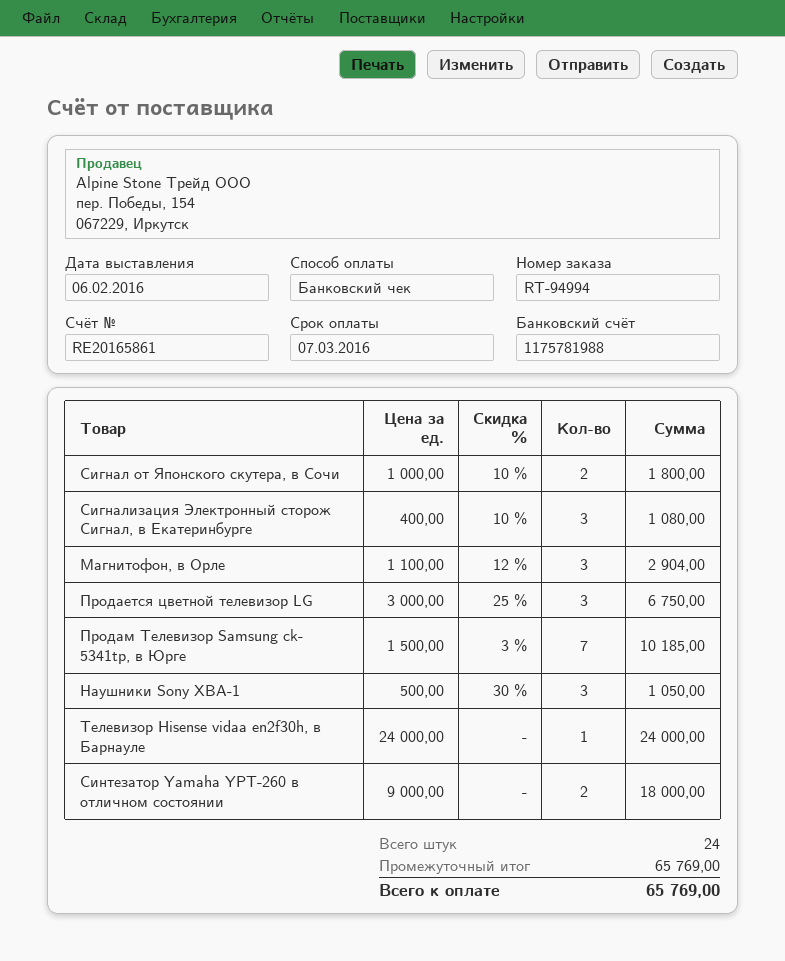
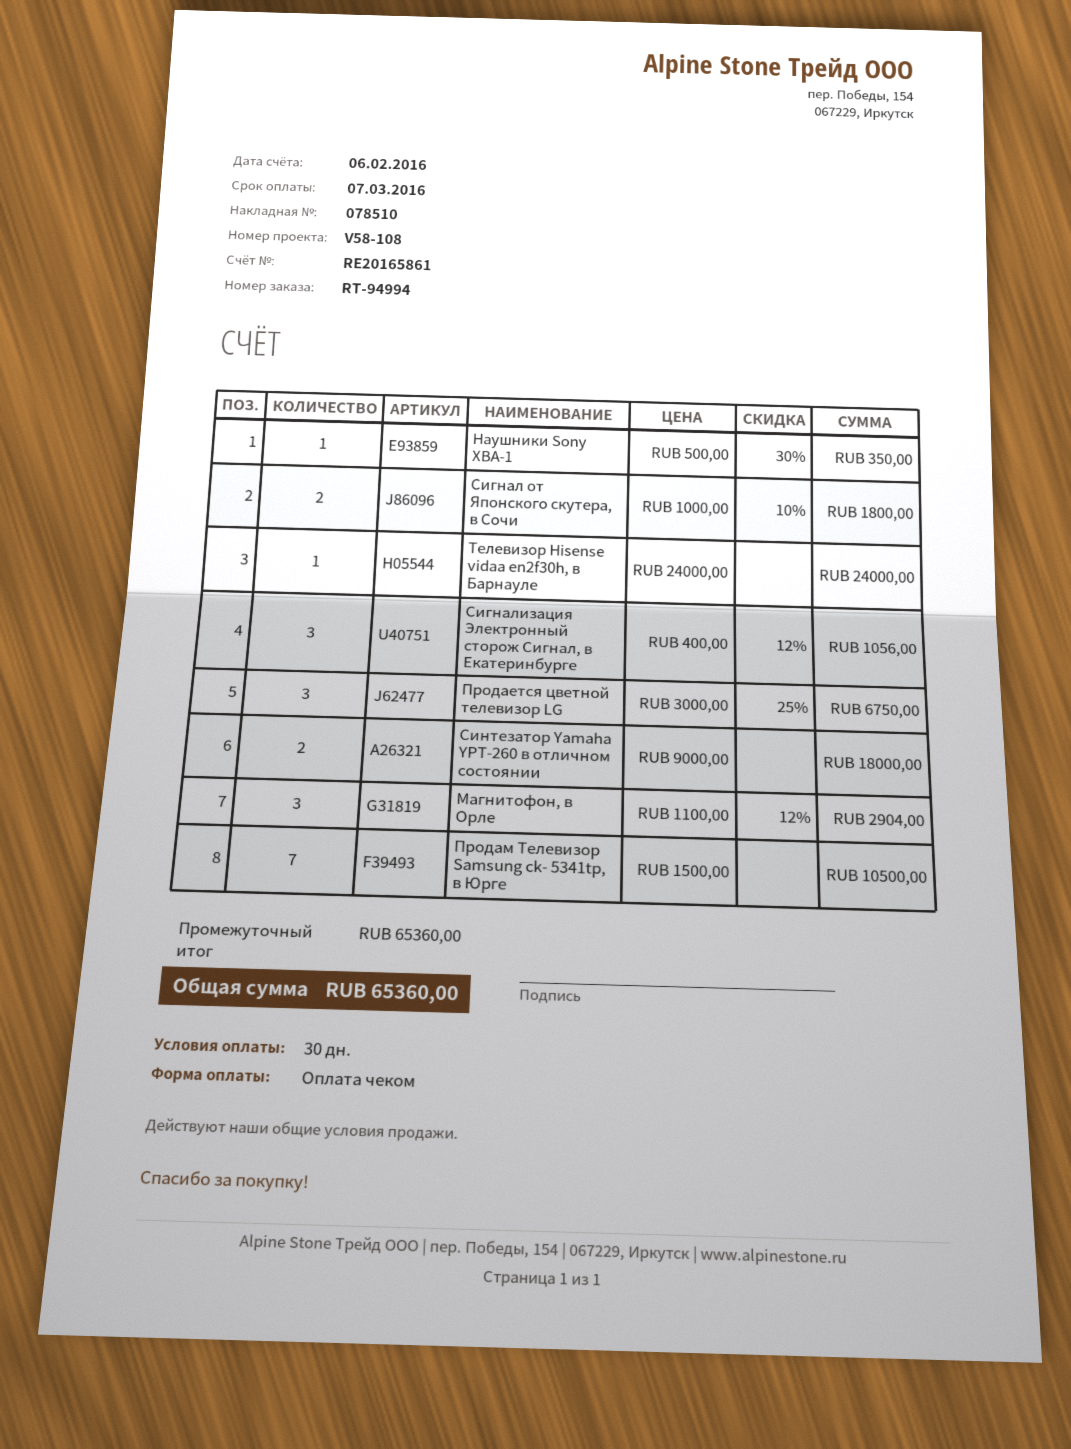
Сигнализация Электронный сторож Сигнал, в Екатеринбурге: 3 x 400.00 - 10% = 1080.00 -> 3 x 400.00 - 12% = 1056.00
Продам Телевизор Samsung ck- 5341tp, в Юрге: 7 x 1500.00 - 3% = 10185.00 -> 7 x 1500.00 = 10500.00
Наушники Sony XBA-1: 3 x 500.00 - 30% = 1050.00 -> 1 x 500.00 - 30% = 350.00
subtotal: 65769.00 -> 65360.00
total: 65769.00 -> 65360.00

